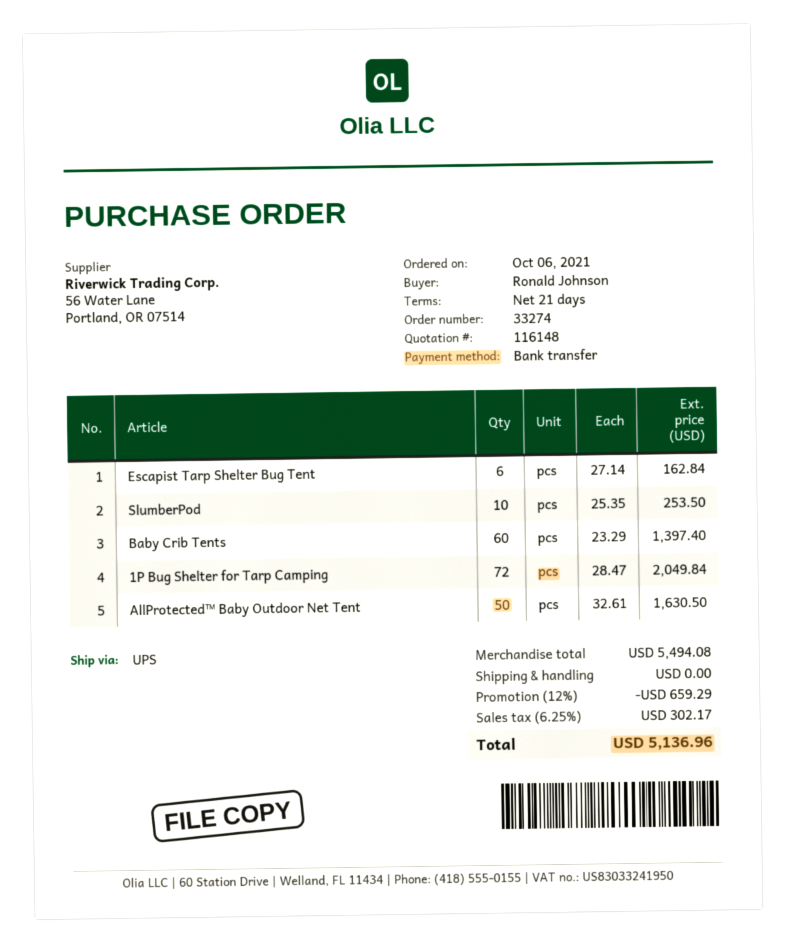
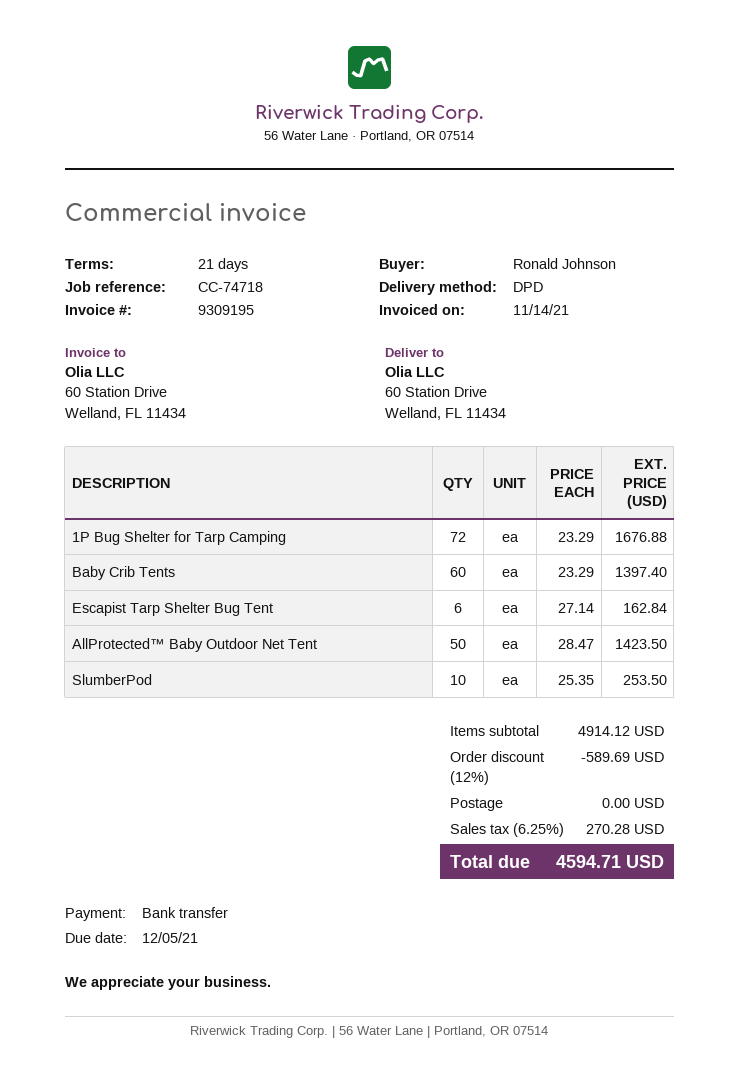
shipping method: UPS -> DPD
1P Bug Shelter for Tarp Camping: 72 x 28.47 = 2049.84 -> 72 x 23.29 = 1676.88
AllProtected™ Baby Outdoor Net Tent: 50 x 32.61 = 1630.50 -> 50 x 28.47 = 1423.50
subtotal: 5494.08 -> 4914.12
discount: 12% = 659.29 -> 12% = 589.69
tax: 6.25% = 302.17 -> 6.25% = 270.28
total: 5136.96 -> 4594.71

